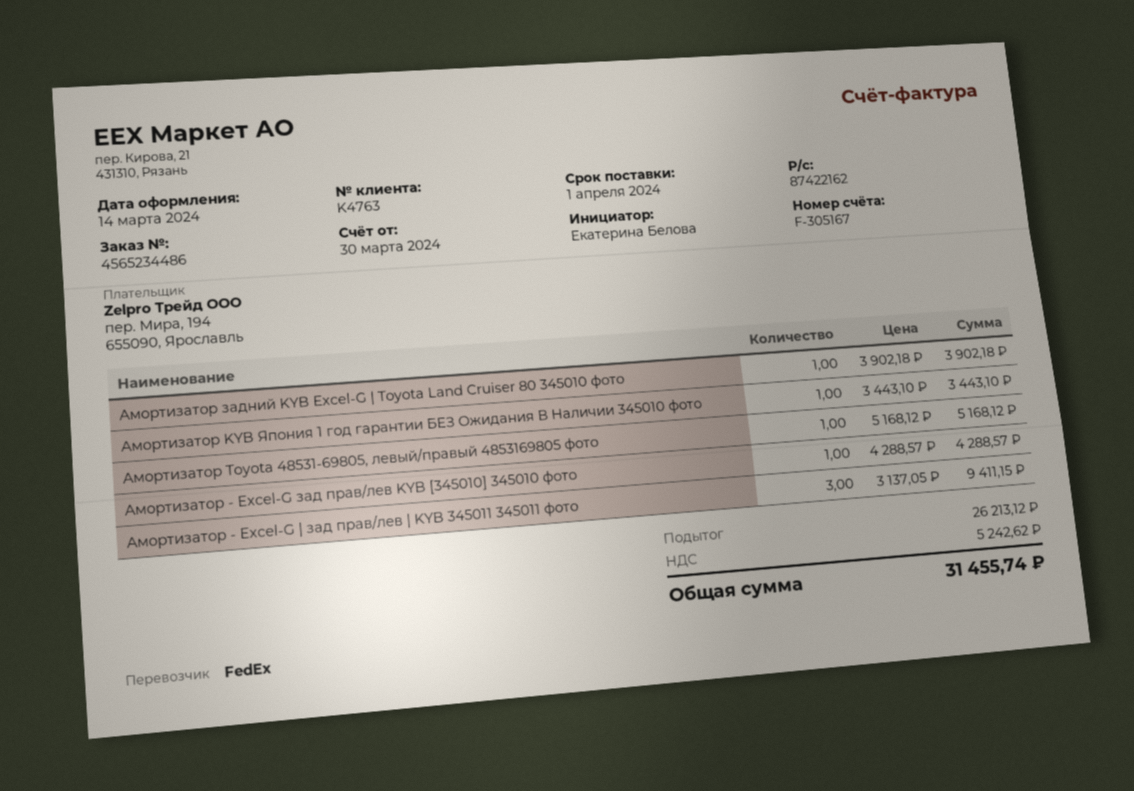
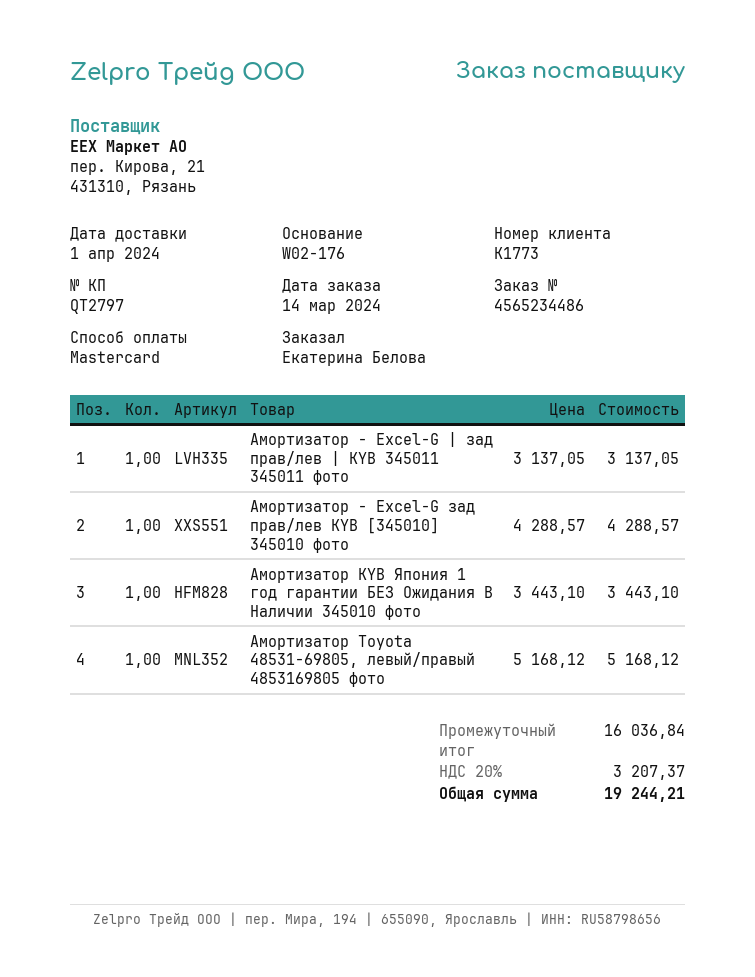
customer number: K4763 -> K1773
Амортизатор задний KYB Excel-G | Toyota Land Cruiser 80 345010 фото: 1 x 3902.18 = 3902.18 -> none
Амортизатор - Excel-G | зад прав/лев | KYB 345011 345011 фото: 3 x 3137.05 = 9411.15 -> 1 x 3137.05 = 3137.05
subtotal: 26213.12 -> 16036.84
tax: 5242.62 -> 3207.37
total: 31455.74 -> 19244.21

